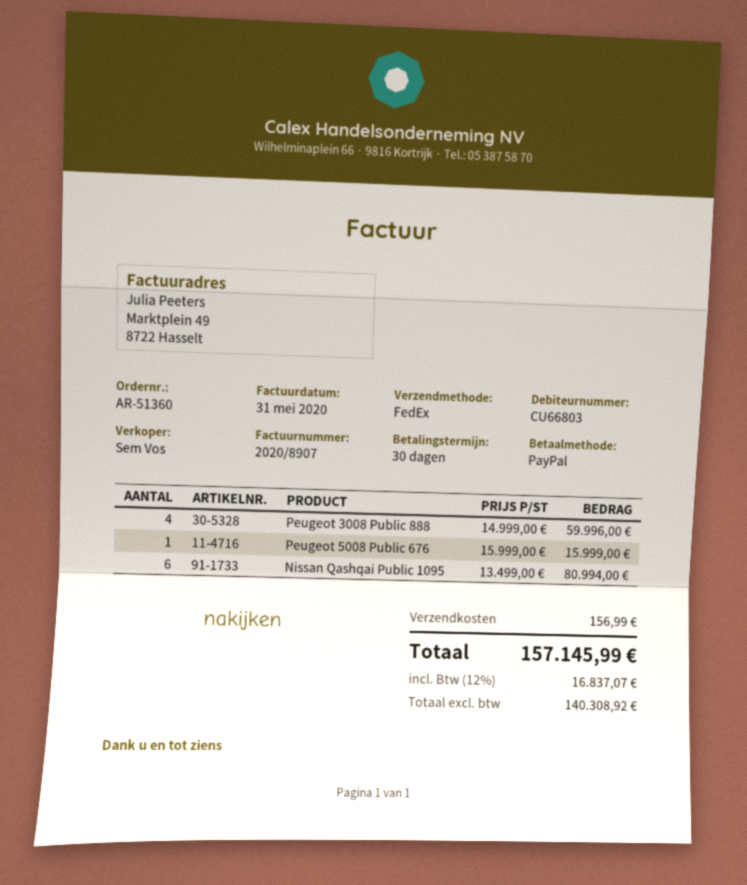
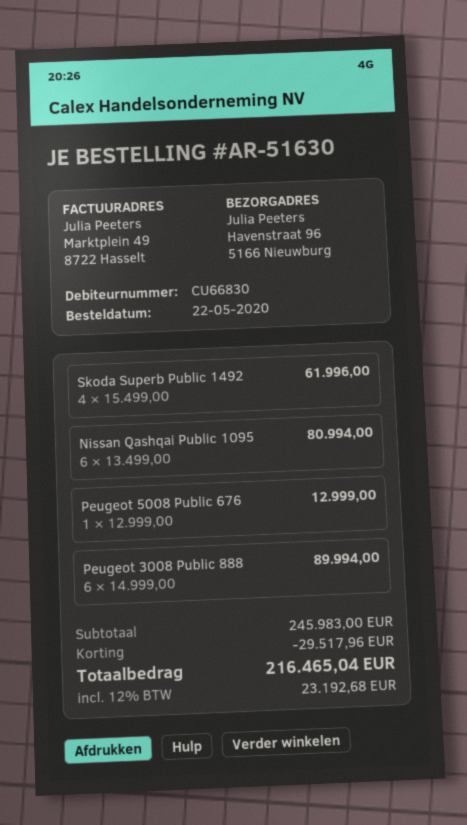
order number: AR-51360 -> AR-51630
customer number: CU66803 -> CU66830
Peugeot 3008 Public 888: 4 x 14999.00 = 59996.00 -> 6 x 14999.00 = 89994.00
Peugeot 5008 Public 676: 1 x 15999.00 = 15999.00 -> 1 x 12999.00 = 12999.00
Skoda Superb Public 1492: none -> 4 x 15499.00 = 61996.00
discount: none -> 29517.96
shipping: 156.99 -> none
tax: 12% = 16837.07 -> 12% = 23192.68
total: 157145.99 -> 216465.04

